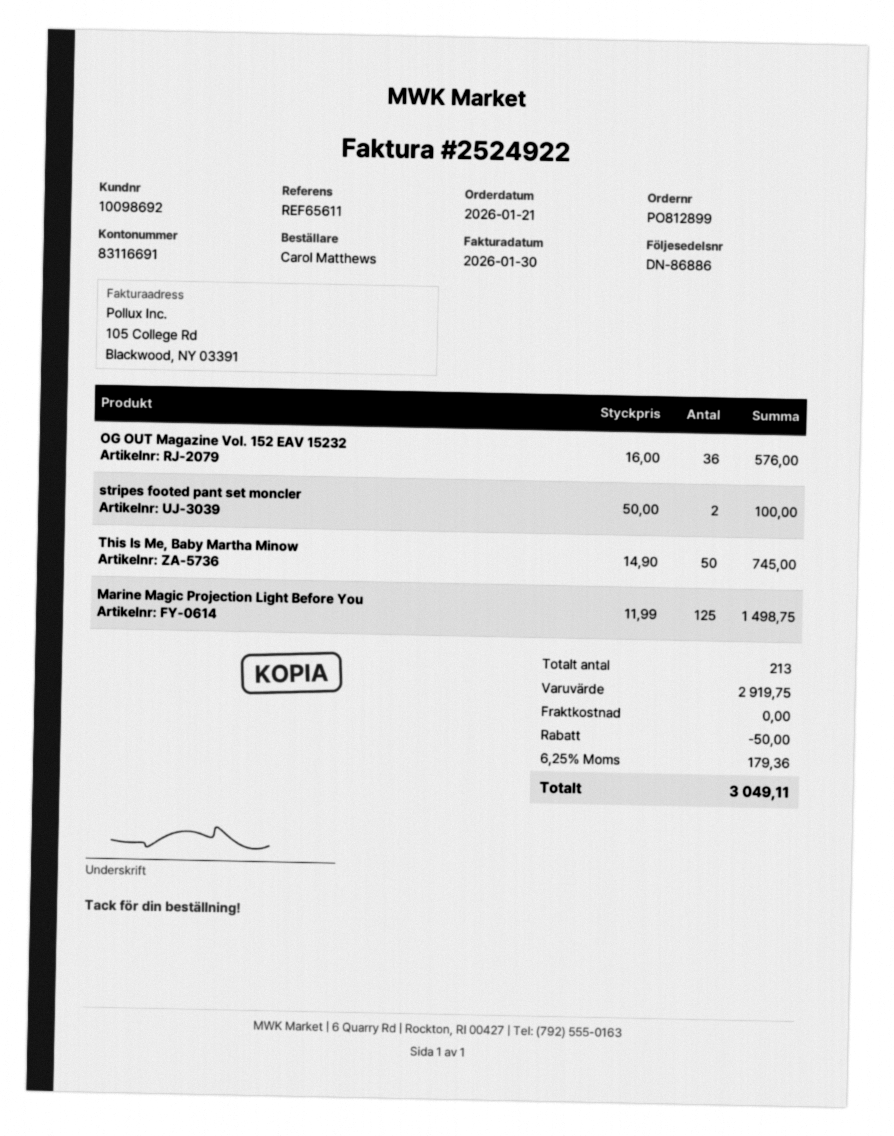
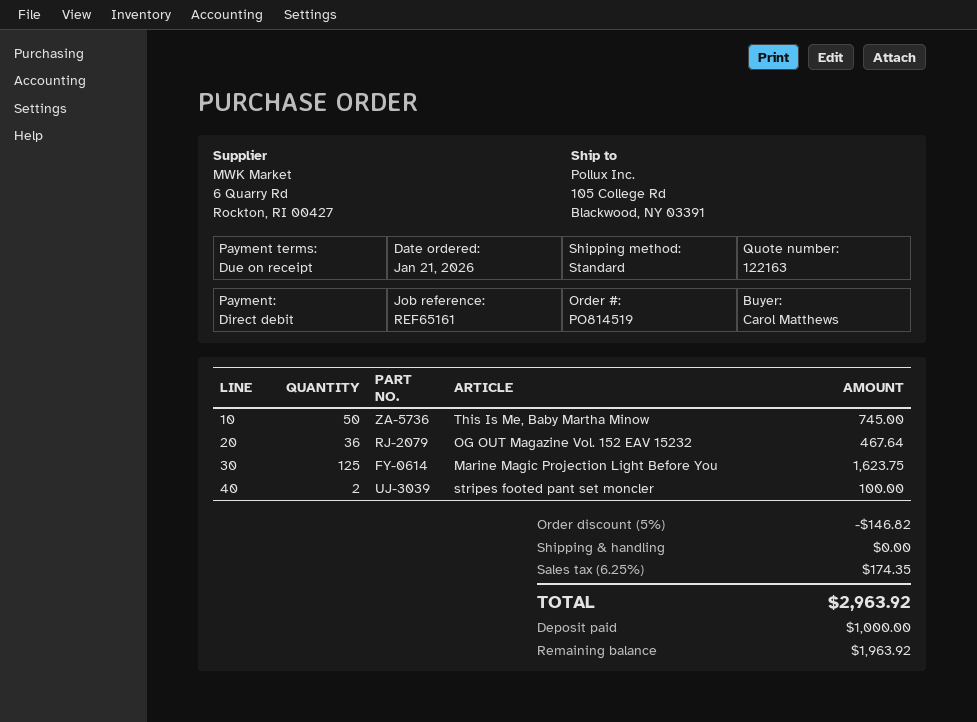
order number: PO812899 -> PO814519
reference: REF65611 -> REF65161
OG OUT Magazine Vol. 152 EAV 15232: 36 for 576.00 -> 36 for 467.64
Marine Magic Projection Light Before You: 125 for 1498.75 -> 125 for 1623.75
discount: 50.00 -> 146.82
tax: 6.25% = 179.36 -> 6.25% = 174.35
total: 3049.11 -> 2963.92

